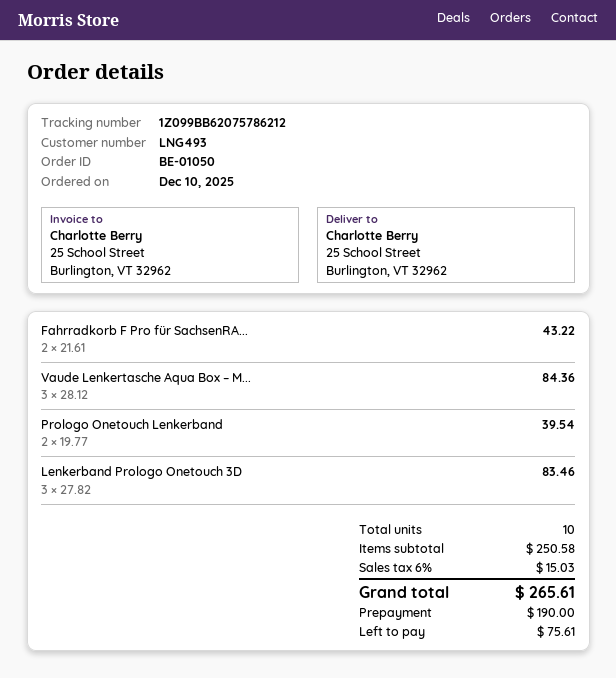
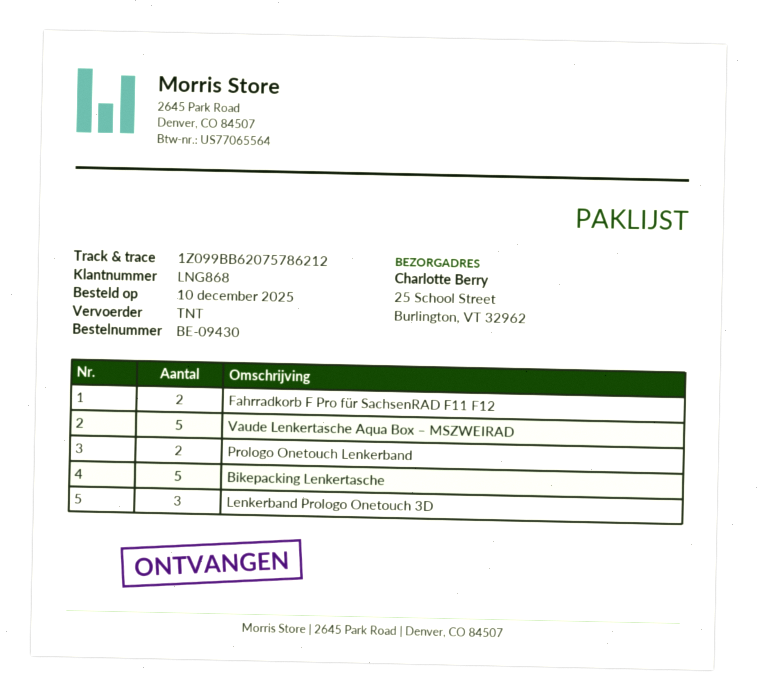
order number: BE-01050 -> BE-09430
customer number: LNG493 -> LNG868
Vaude Lenkertasche Aqua Box – M...: 3 -> 5
Bikepacking Lenkertasche: none -> 5

